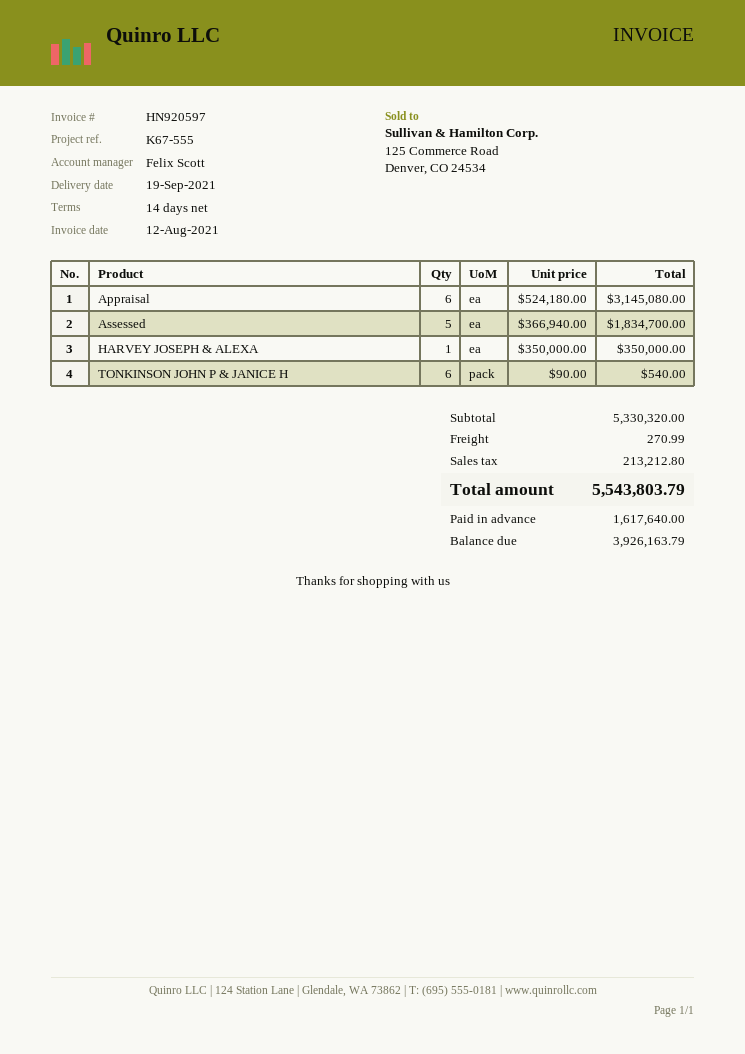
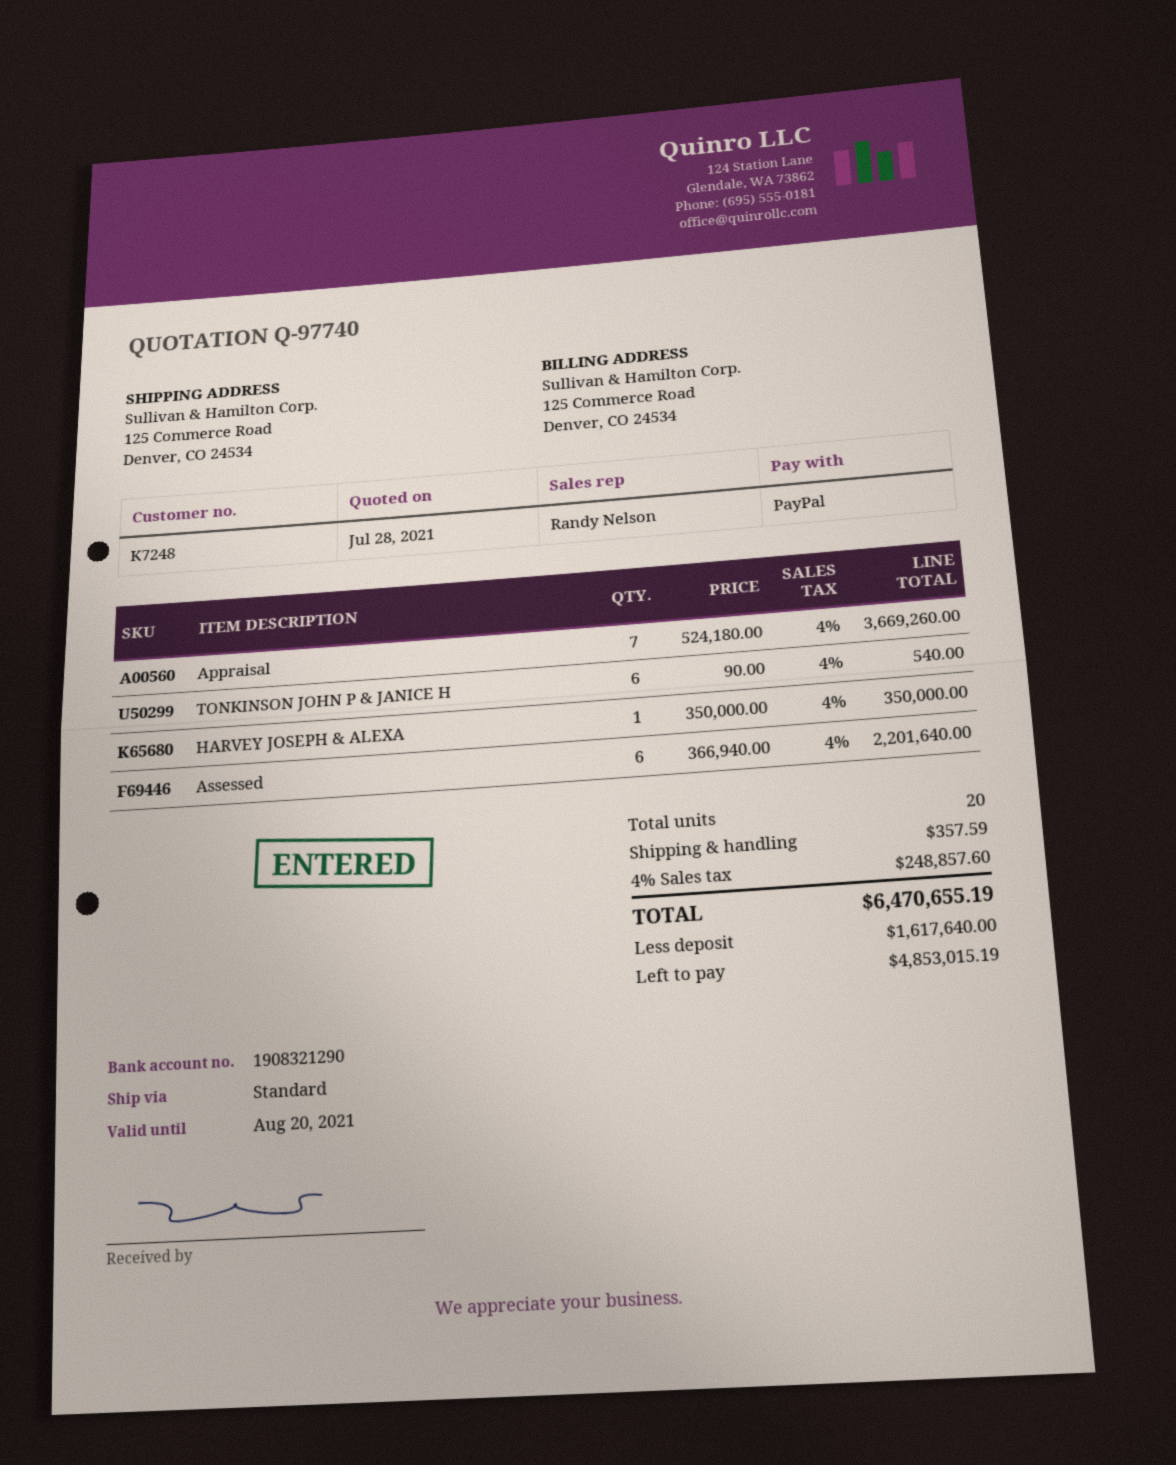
sales rep: Felix Scott -> Randy Nelson
Appraisal: 6 x 524180.00 = 3145080.00 -> 7 x 524180.00 = 3669260.00
Assessed: 5 x 366940.00 = 1834700.00 -> 6 x 366940.00 = 2201640.00
shipping: 270.99 -> 357.59
tax: 213212.80 -> 248857.60
total: 5543803.79 -> 6470655.19
balance: 3926163.79 -> 4853015.19

